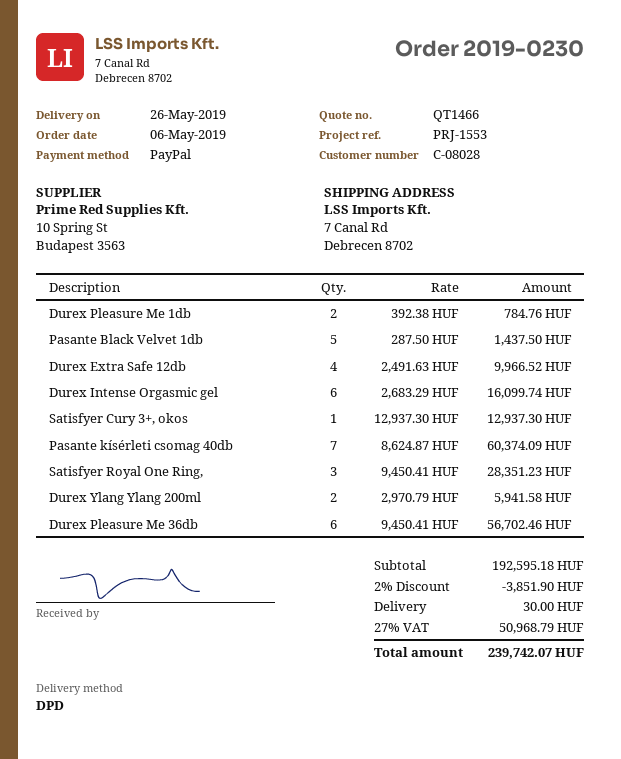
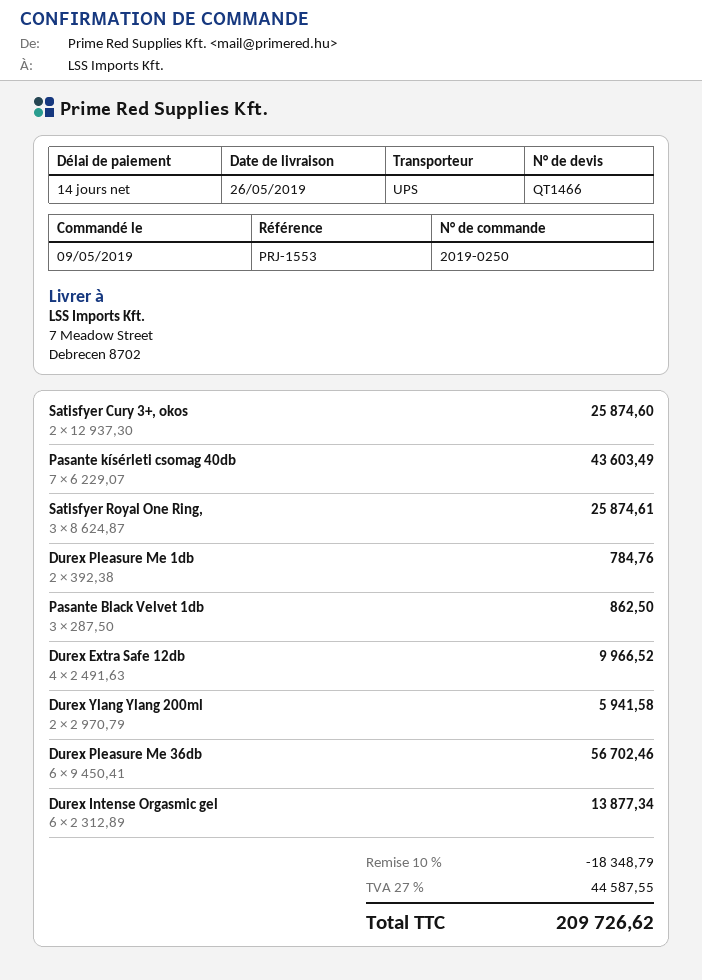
order number: 2019-0230 -> 2019-0250
order date: 2019-05-06 -> 2019-05-09
shipping method: DPD -> UPS
ship to: 7 Canal Rd, Debrecen 8702 -> 7 Meadow Street, Debrecen 8702
Pasante Black Velvet 1db: 5 x 287.50 = 1437.50 -> 3 x 287.50 = 862.50
Durex Intense Orgasmic gel: 6 x 2683.29 = 16099.74 -> 6 x 2312.89 = 13877.34
Satisfyer Cury 3+, okos: 1 x 12937.30 = 12937.30 -> 2 x 12937.30 = 25874.60
Pasante kísérleti csomag 40db: 7 x 8624.87 = 60374.09 -> 7 x 6229.07 = 43603.49
Satisfyer Royal One Ring,: 3 x 9450.41 = 28351.23 -> 3 x 8624.87 = 25874.61
discount: 2% = 3851.90 -> 10% = 18348.79
shipping: 30.00 -> none
tax: 27% = 50968.79 -> 27% = 44587.55
total: 239742.07 -> 209726.62

